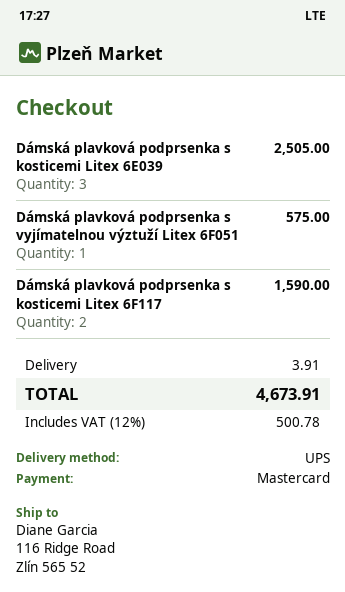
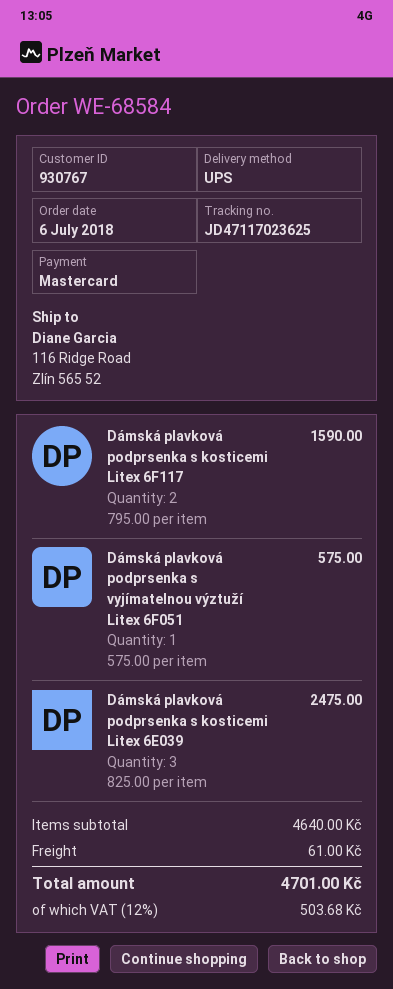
Dámská plavková podprsenka s kosticemi Litex 6E039: 3 for 2505.00 -> 3 for 2475.00
shipping: 3.91 -> 61.00
tax: 12% = 500.78 -> 12% = 503.68
total: 4673.91 -> 4701.00

